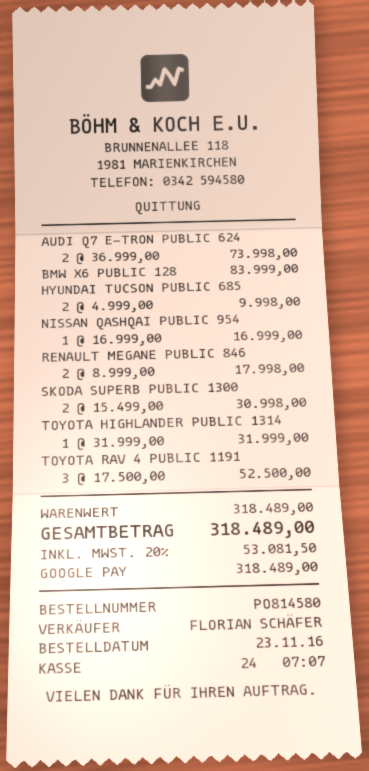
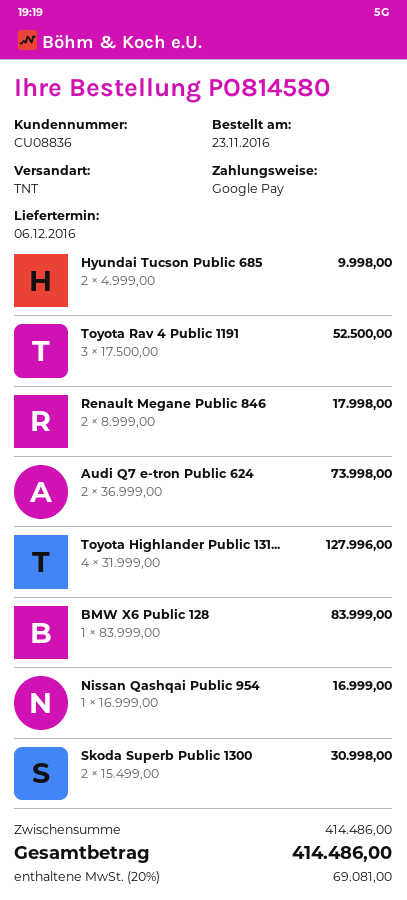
TOYOTA HIGHLANDER PUBLIC 1314: 1 x 31999.00 = 31999.00 -> 4 x 31999.00 = 127996.00
subtotal: 318489.00 -> 414486.00
tax: 20% = 53081.50 -> 20% = 69081.00
total: 318489.00 -> 414486.00

